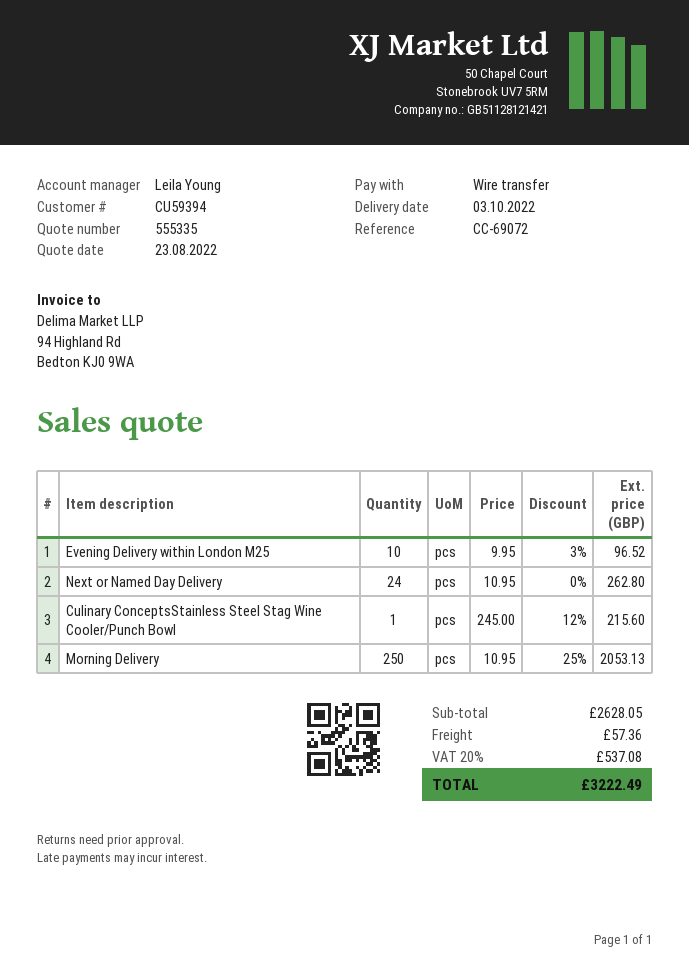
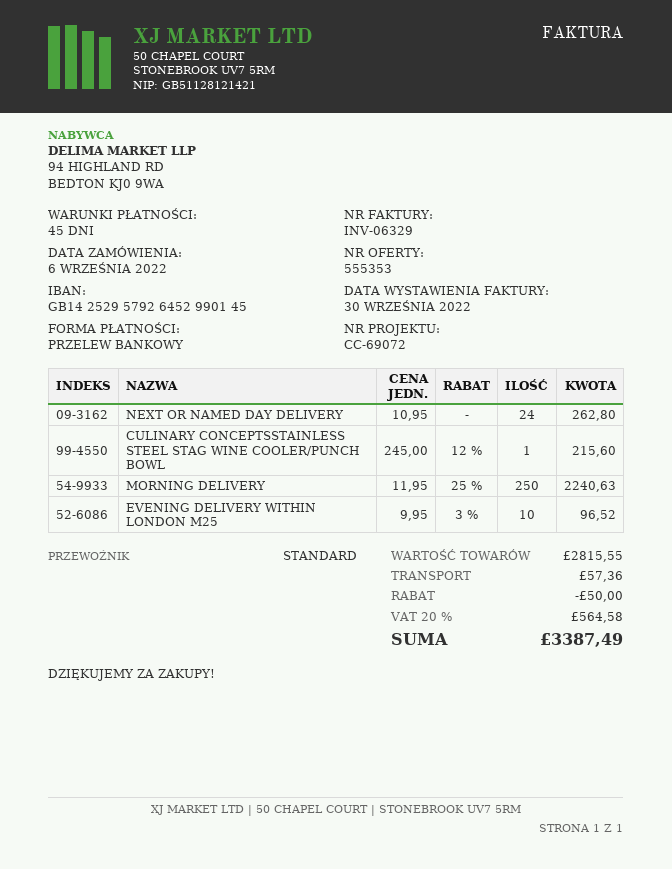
quote number: 555335 -> 555353
Morning Delivery: 250 x 10.95 - 25% = 2053.13 -> 250 x 11.95 - 25% = 2240.63
subtotal: 2628.05 -> 2815.55
discount: none -> 50.00
tax: 20% = 537.08 -> 20% = 564.58
total: 3222.49 -> 3387.49

